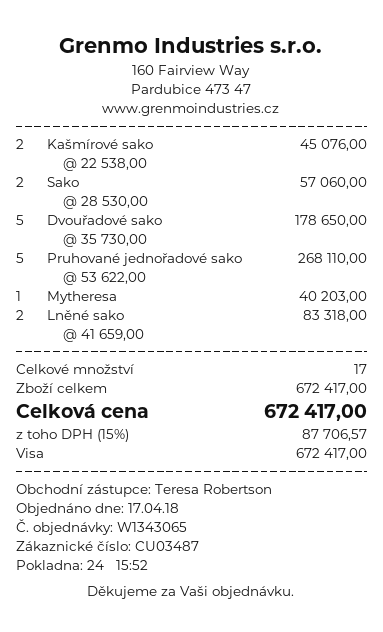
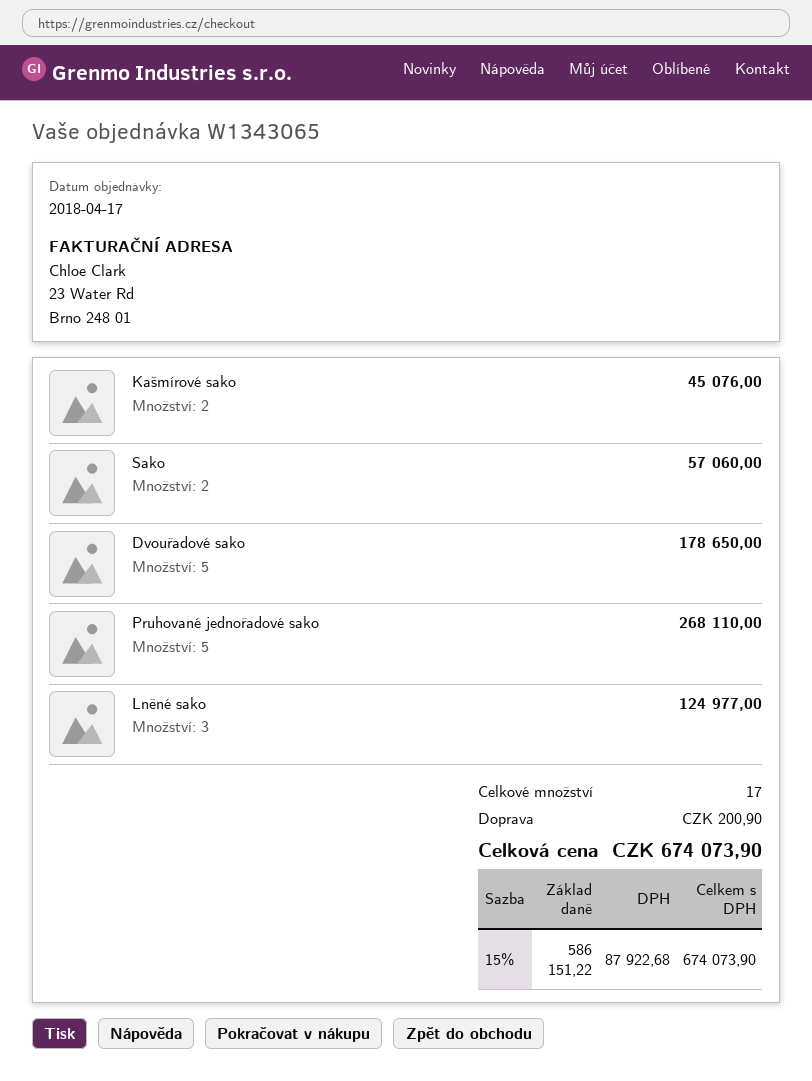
Mytheresa: 1 for 40203.00 -> none
Lněné sako: 2 for 83318.00 -> 3 for 124977.00
shipping: none -> 200.90
tax: 15% = 87706.57 -> 15% = 87922.68
total: 672417.00 -> 674073.90

